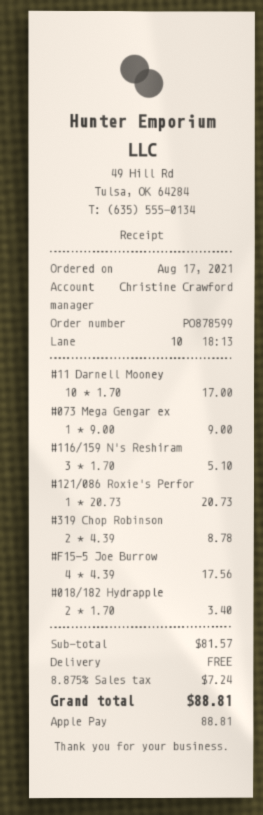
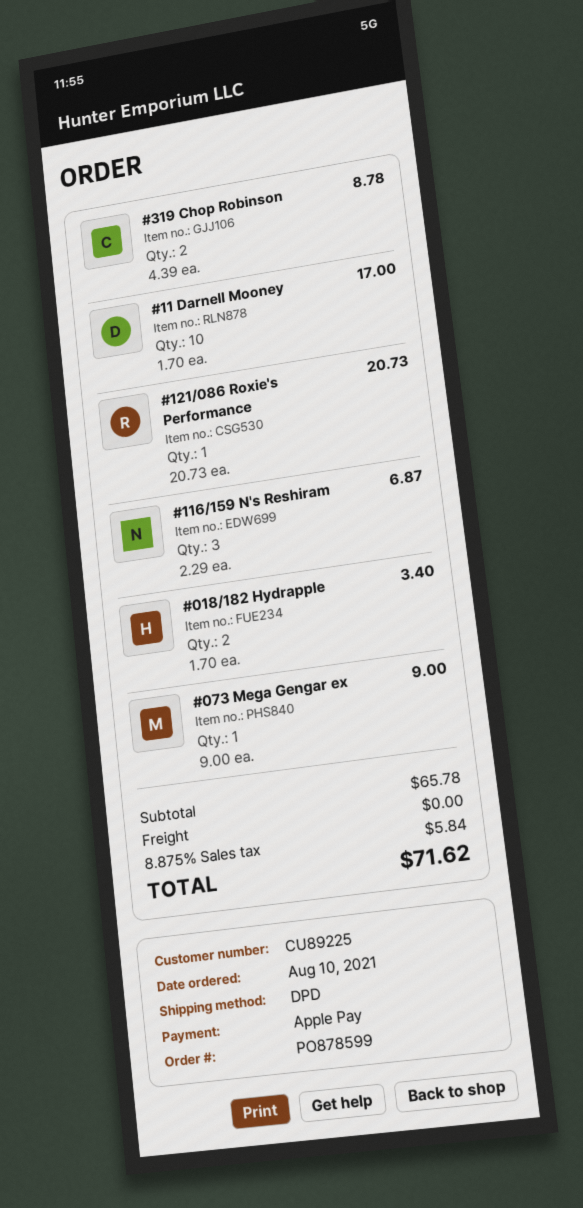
order date: 2021-08-17 -> 2021-08-10
#116/159 N's Reshiram: 3 x 1.70 = 5.10 -> 3 x 2.29 = 6.87
#F15-5 Joe Burrow: 4 x 4.39 = 17.56 -> none
subtotal: 81.57 -> 65.78
tax: 8.875% = 7.24 -> 8.875% = 5.84
total: 88.81 -> 71.62

